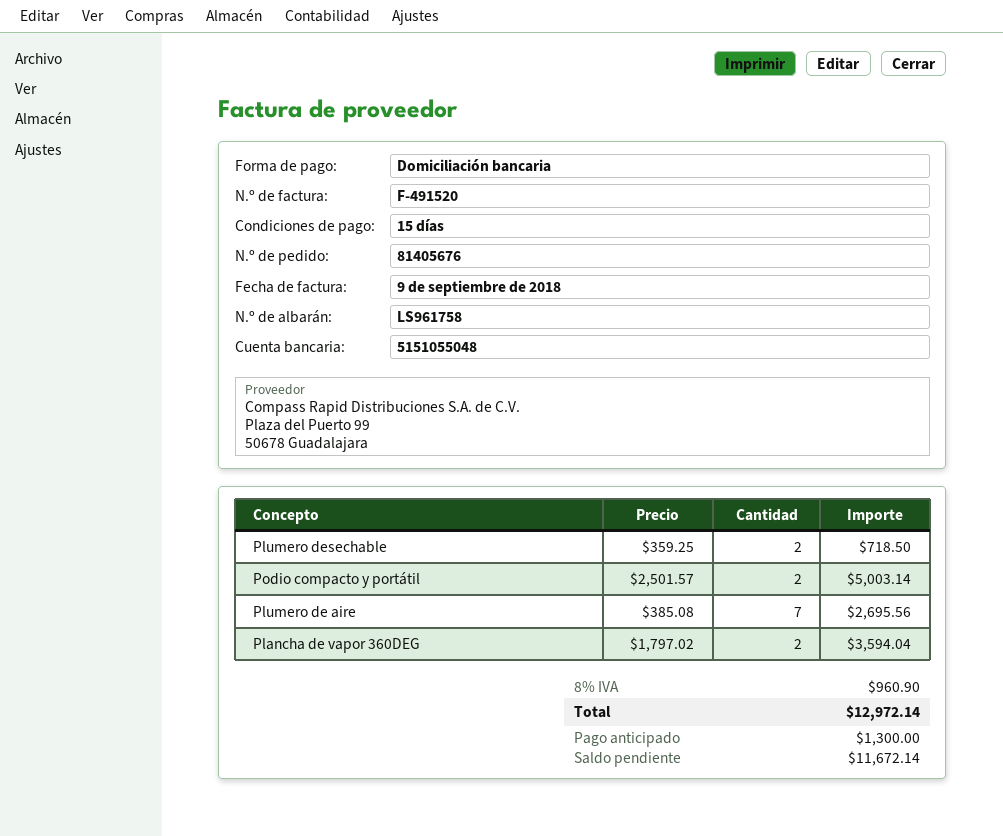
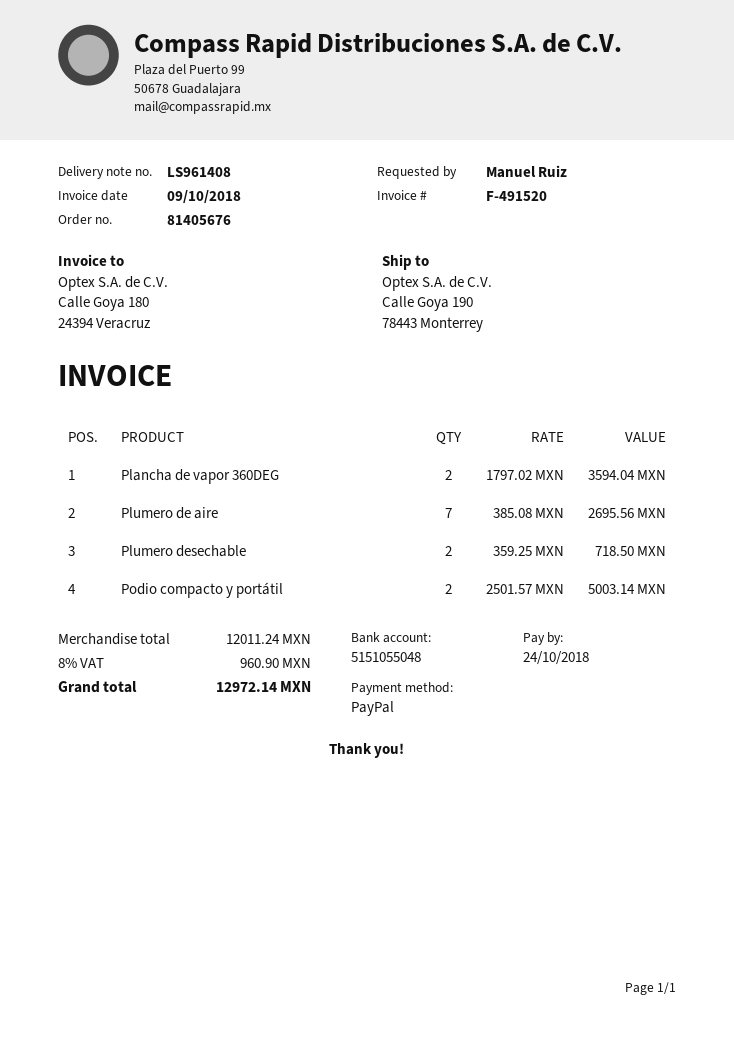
delivery note number: LS961758 -> LS961408
invoice date: 2018-09-09 -> 2018-10-09
payment method: direct debit -> PayPal

